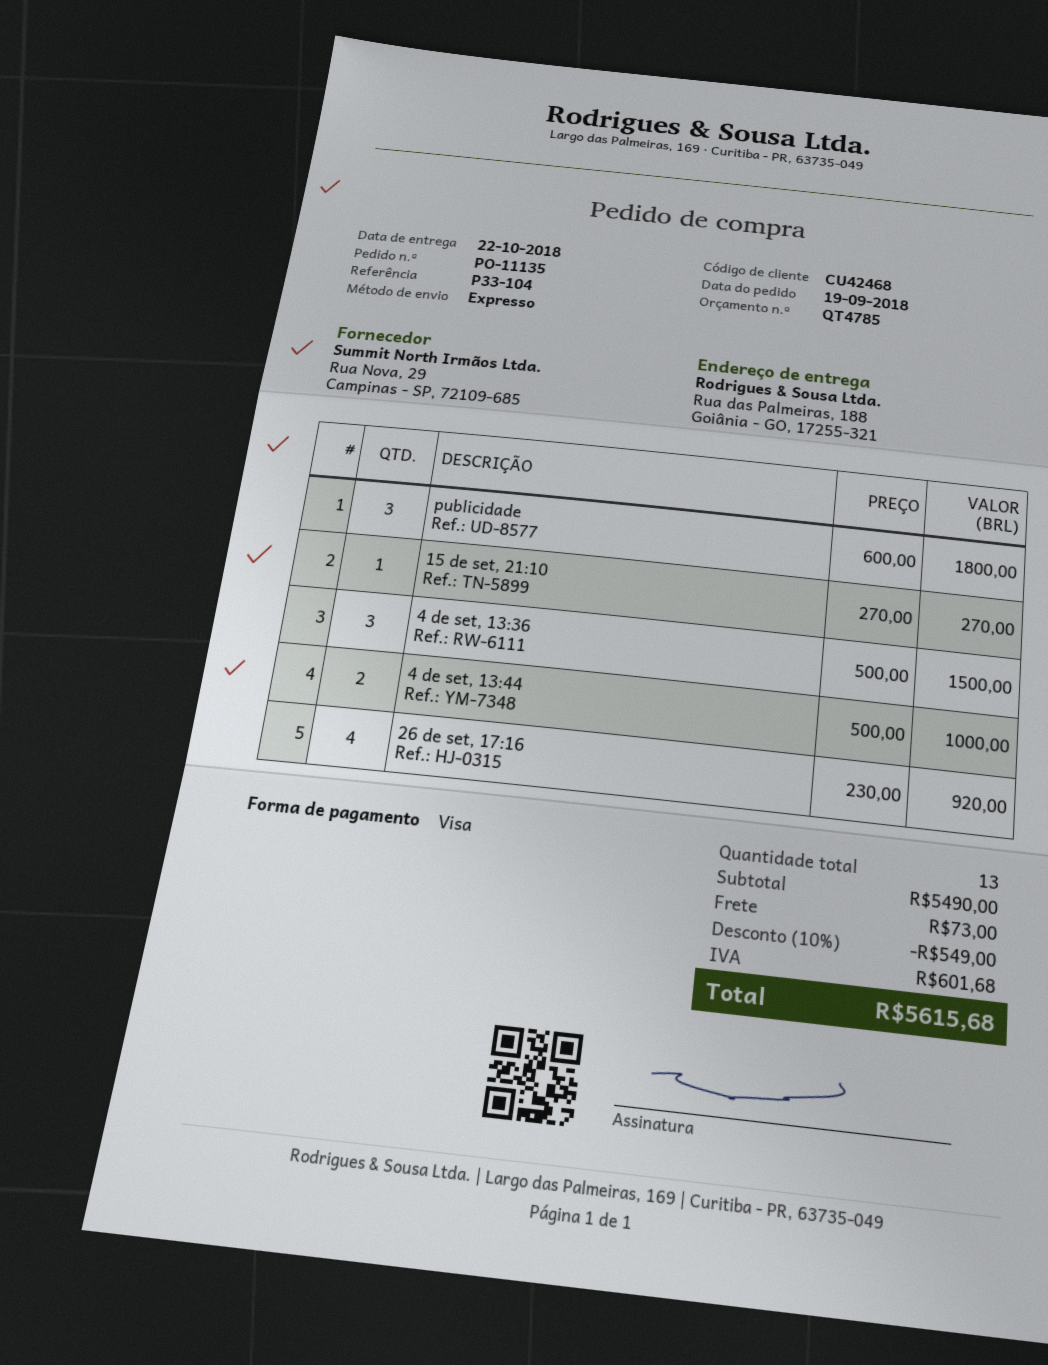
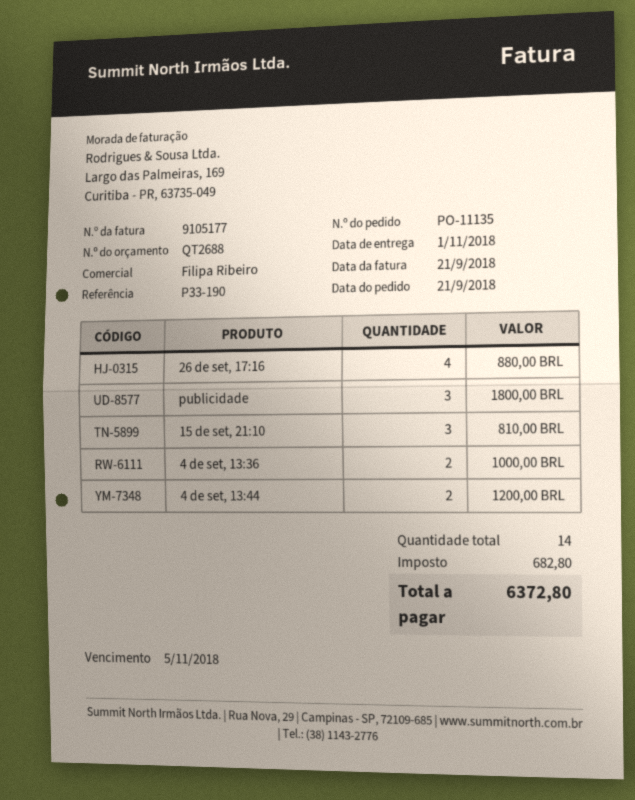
quote number: QT4785 -> QT2688
order date: 2018-09-19 -> 2018-09-21
delivery date: 2018-10-22 -> 2018-11-01
reference: P33-104 -> P33-190
15 de set, 21:10: 1 for 270.00 -> 3 for 810.00
4 de set, 13:36: 3 for 1500.00 -> 2 for 1000.00
4 de set, 13:44: 2 for 1000.00 -> 2 for 1200.00
26 de set, 17:16: 4 for 920.00 -> 4 for 880.00
total quantity: 13 -> 14
discount: 10% = 549.00 -> none
shipping: 73.00 -> none
tax: 601.68 -> 682.80
total: 5615.68 -> 6372.80

